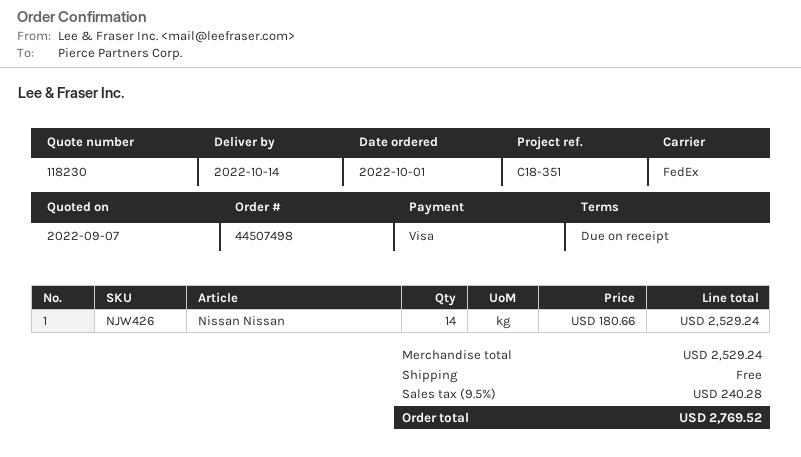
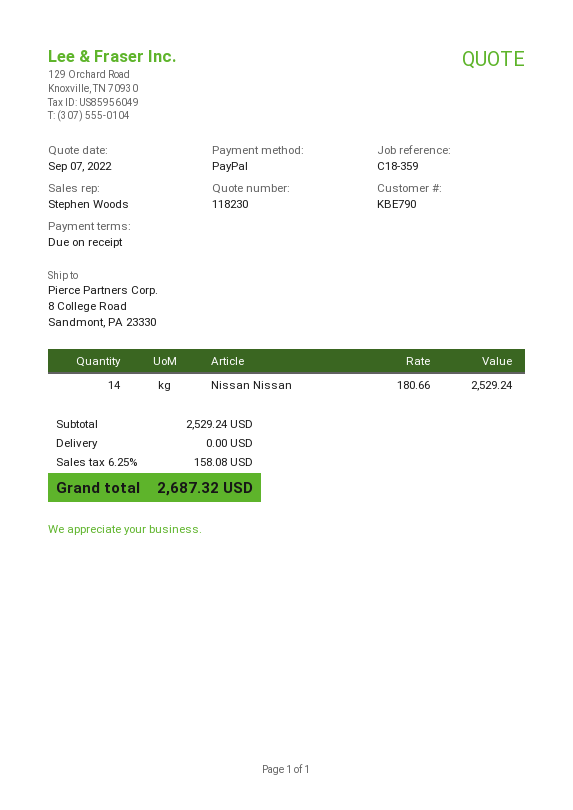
reference: C18-351 -> C18-359
payment method: Visa -> PayPal
tax: 9.5% = 240.28 -> 6.25% = 158.08
total: 2769.52 -> 2687.32

